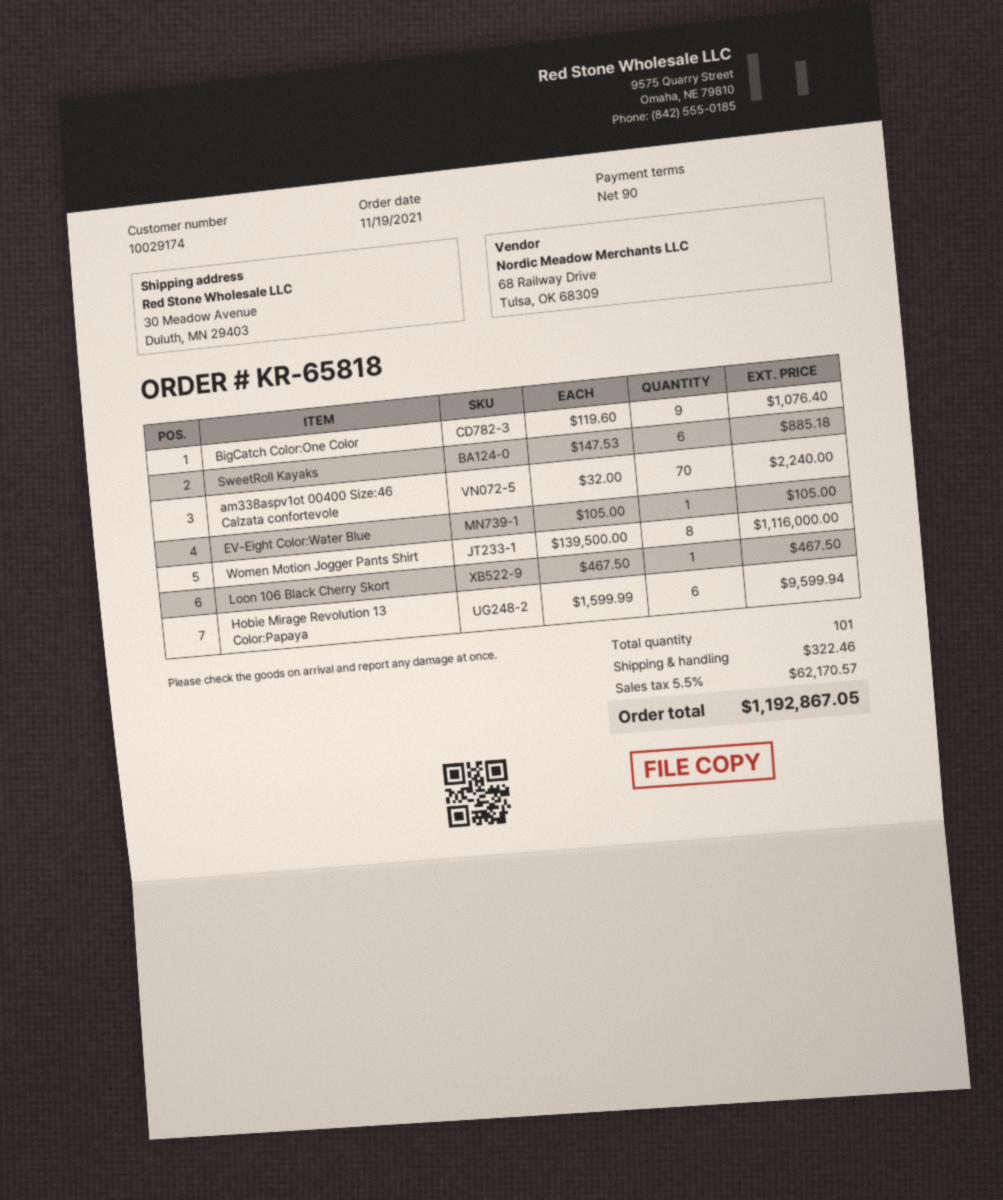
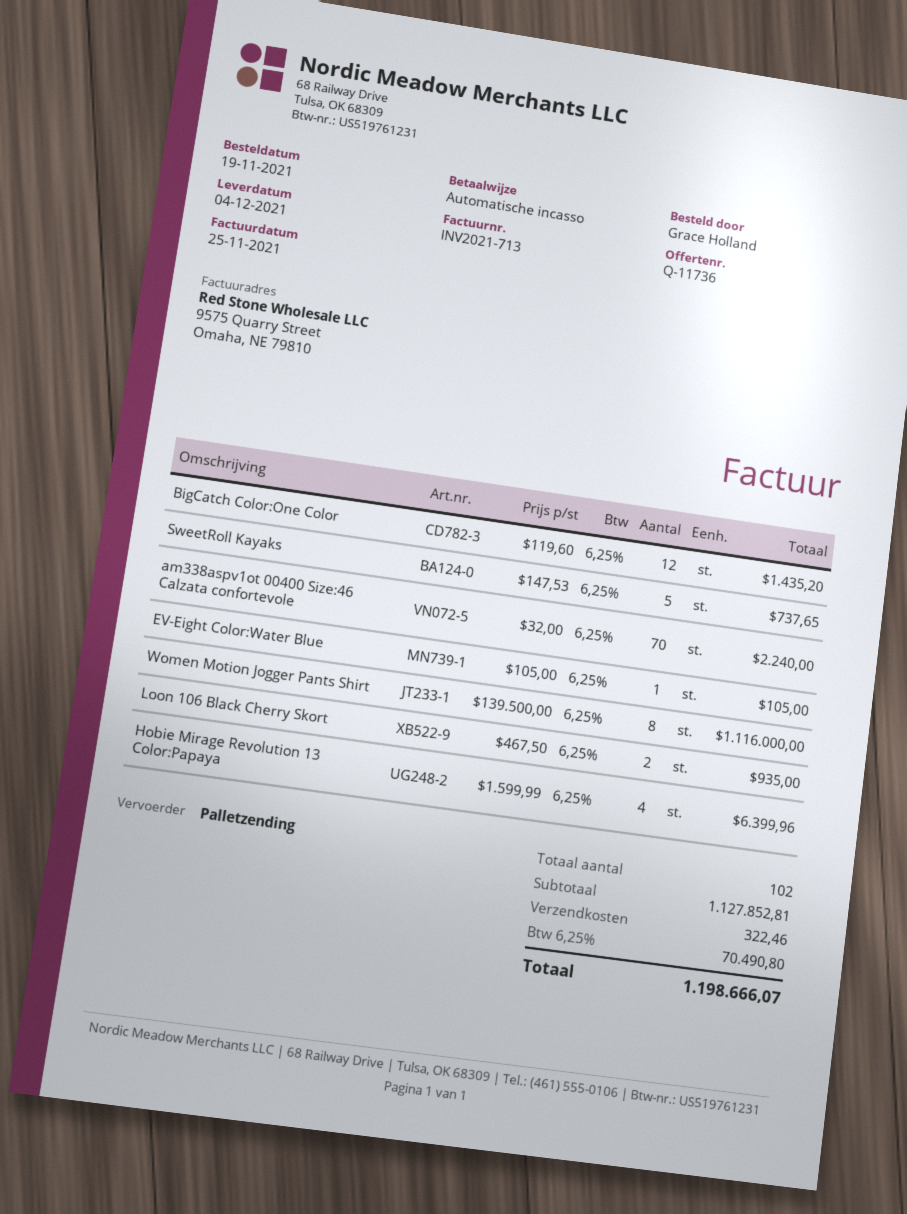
BigCatch Color:One Color: 9 x 119.60 = 1076.40 -> 12 x 119.60 = 1435.20
SweetRoll Kayaks: 6 x 147.53 = 885.18 -> 5 x 147.53 = 737.65
Loon 106 Black Cherry Skort: 1 x 467.50 = 467.50 -> 2 x 467.50 = 935.00
Hobie Mirage Revolution 13 Color:Papaya: 6 x 1599.99 = 9599.94 -> 4 x 1599.99 = 6399.96
total quantity: 101 -> 102
tax: 5.5% = 62170.57 -> 6.25% = 70490.80
total: 1192867.05 -> 1198666.07

